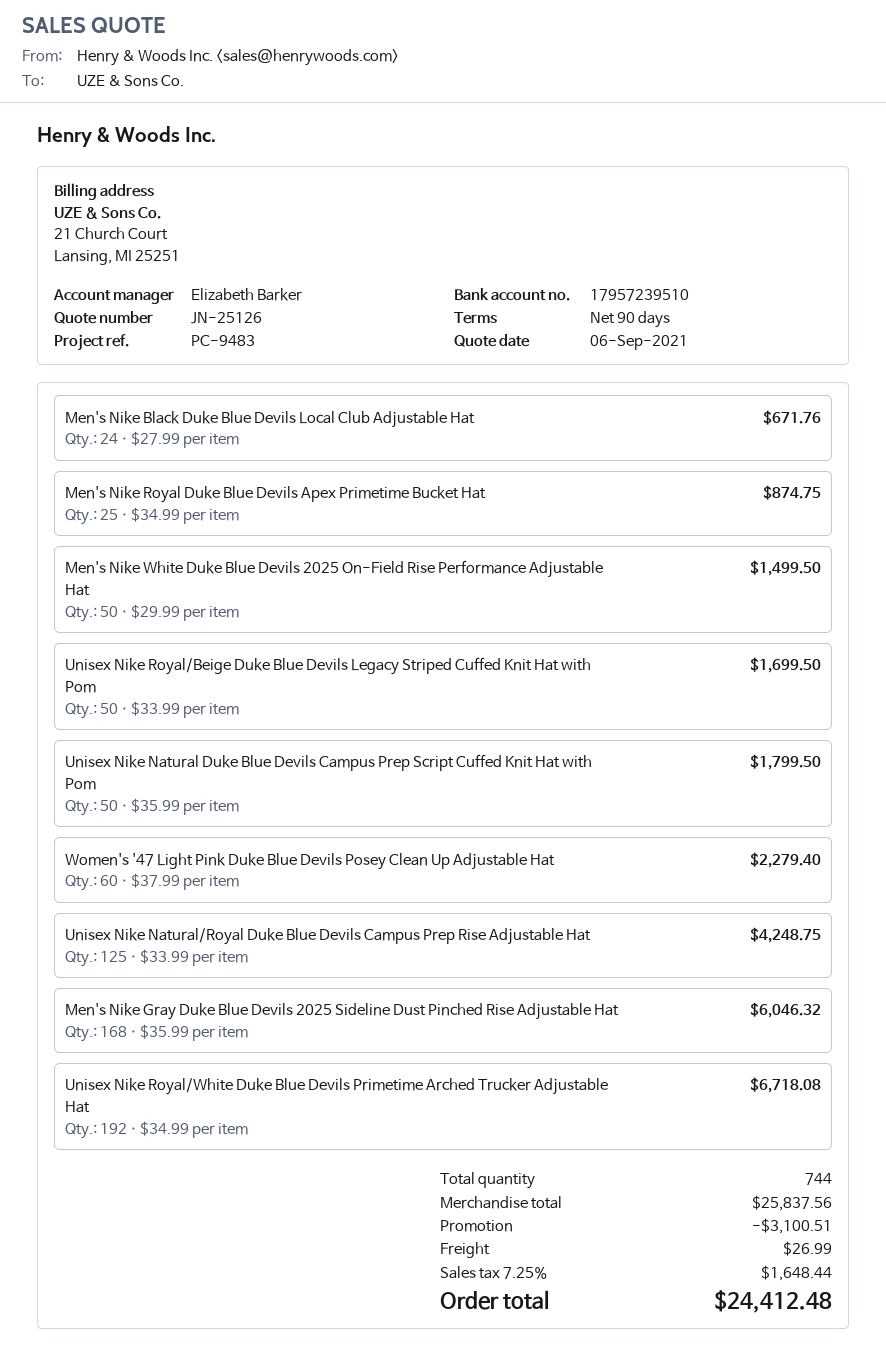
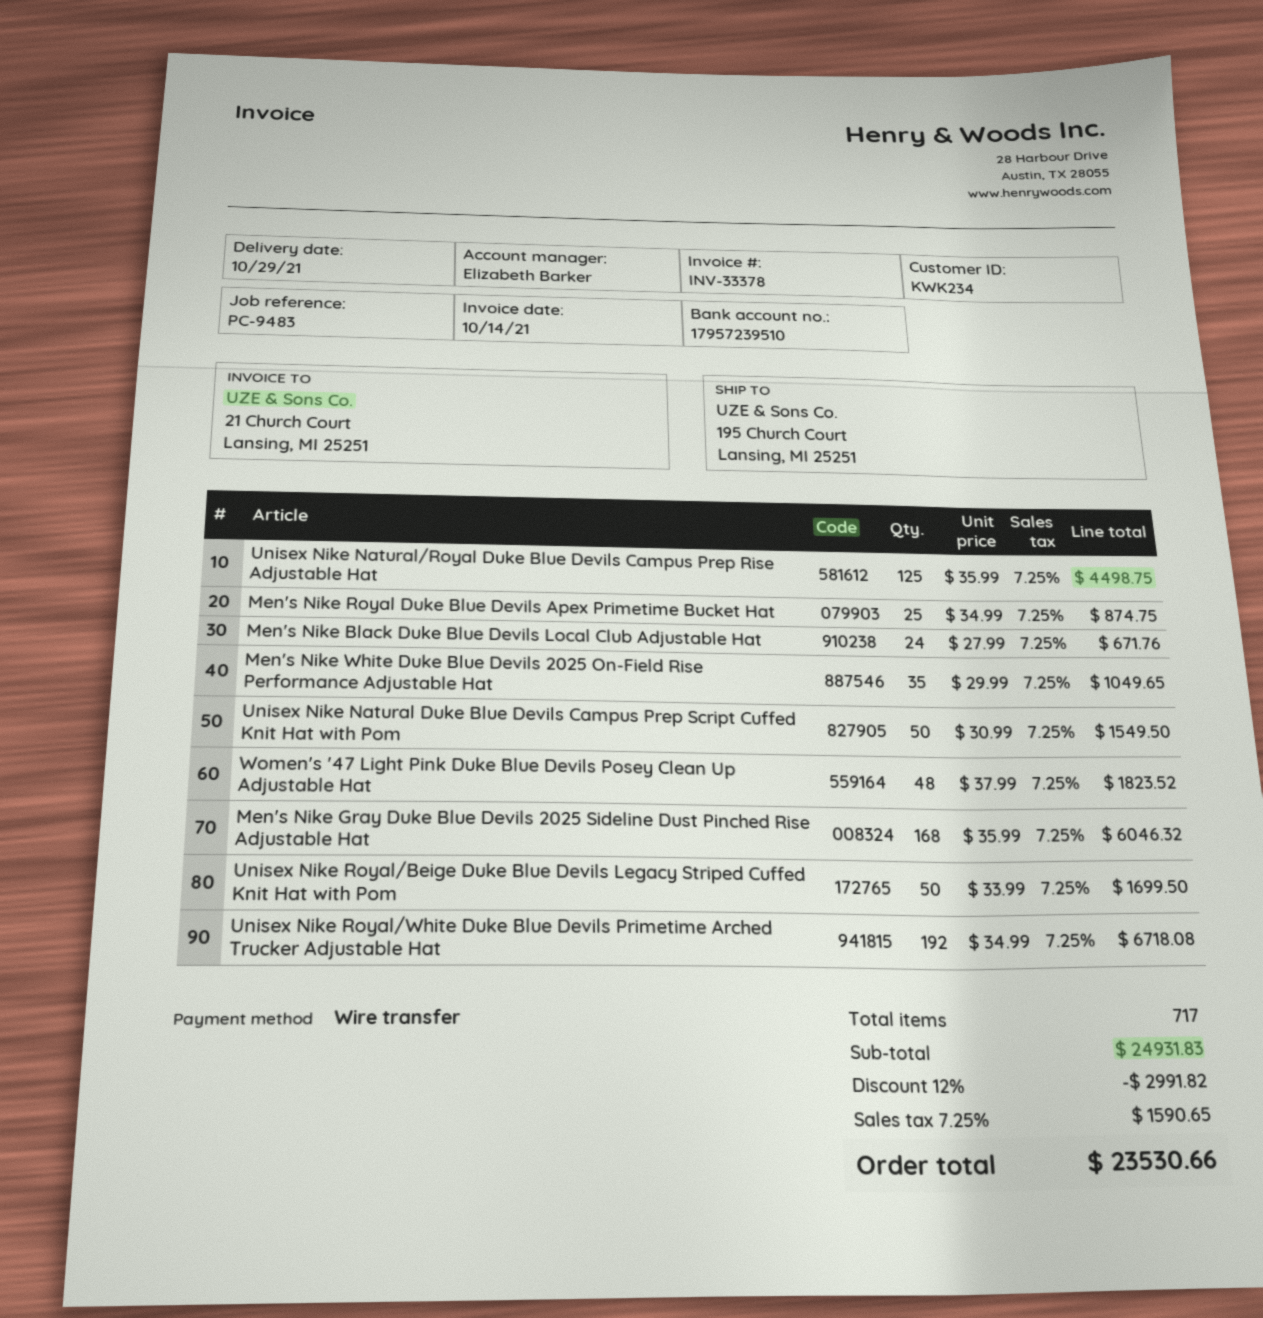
Men's Nike White Duke Blue Devils 2025 On-Field Rise Performance Adjustable Hat: 50 x 29.99 = 1499.50 -> 35 x 29.99 = 1049.65
Unisex Nike Natural Duke Blue Devils Campus Prep Script Cuffed Knit Hat with Pom: 50 x 35.99 = 1799.50 -> 50 x 30.99 = 1549.50
Women's '47 Light Pink Duke Blue Devils Posey Clean Up Adjustable Hat: 60 x 37.99 = 2279.40 -> 48 x 37.99 = 1823.52
Unisex Nike Natural/Royal Duke Blue Devils Campus Prep Rise Adjustable Hat: 125 x 33.99 = 4248.75 -> 125 x 35.99 = 4498.75
total quantity: 744 -> 717
subtotal: 25837.56 -> 24931.83
discount: 3100.51 -> 2991.82
shipping: 26.99 -> none
tax: 7.25% = 1648.44 -> 7.25% = 1590.65
total: 24412.48 -> 23530.66

